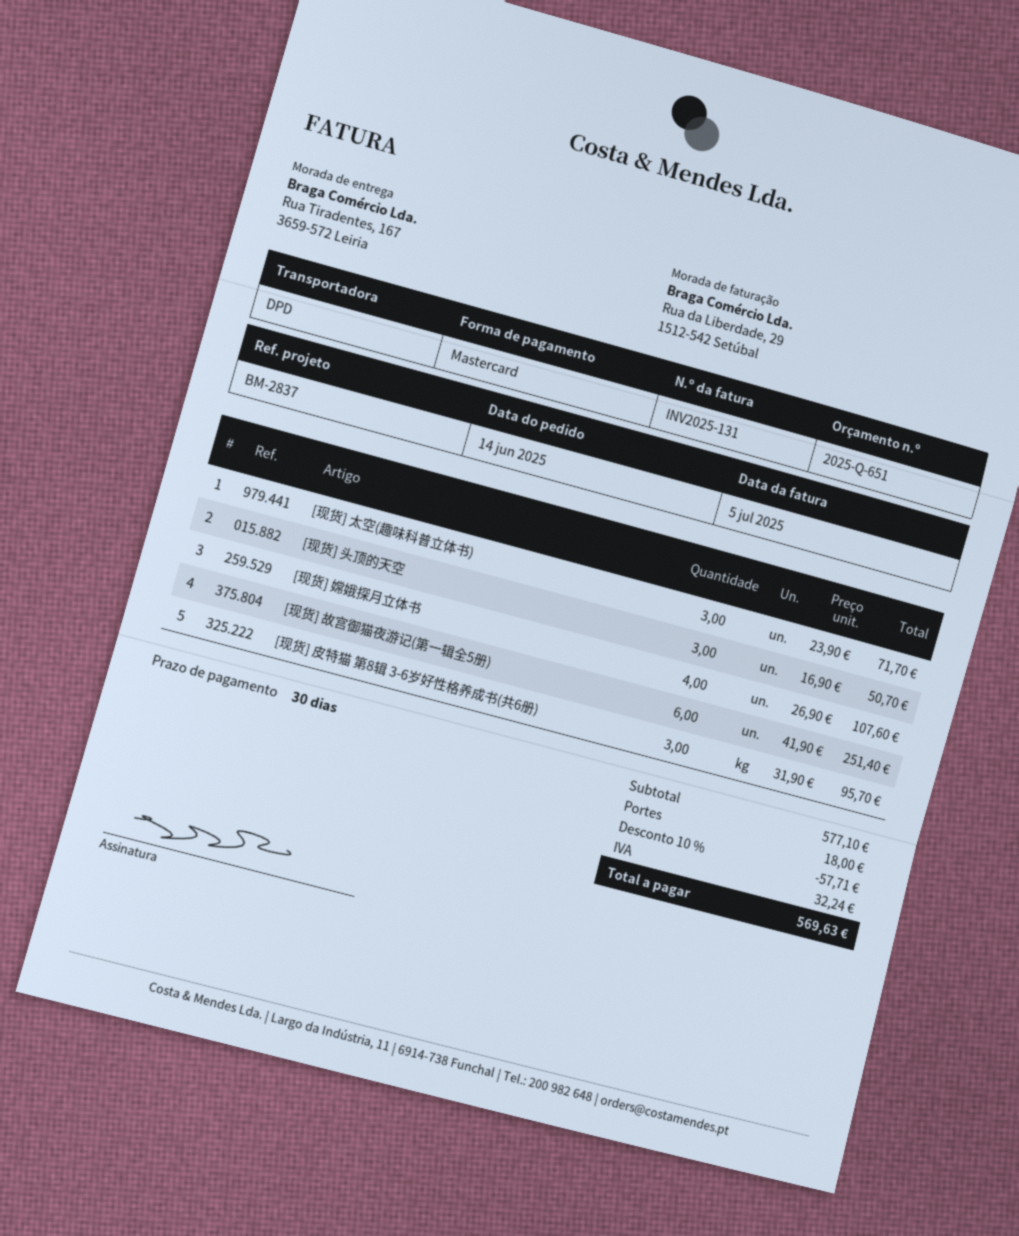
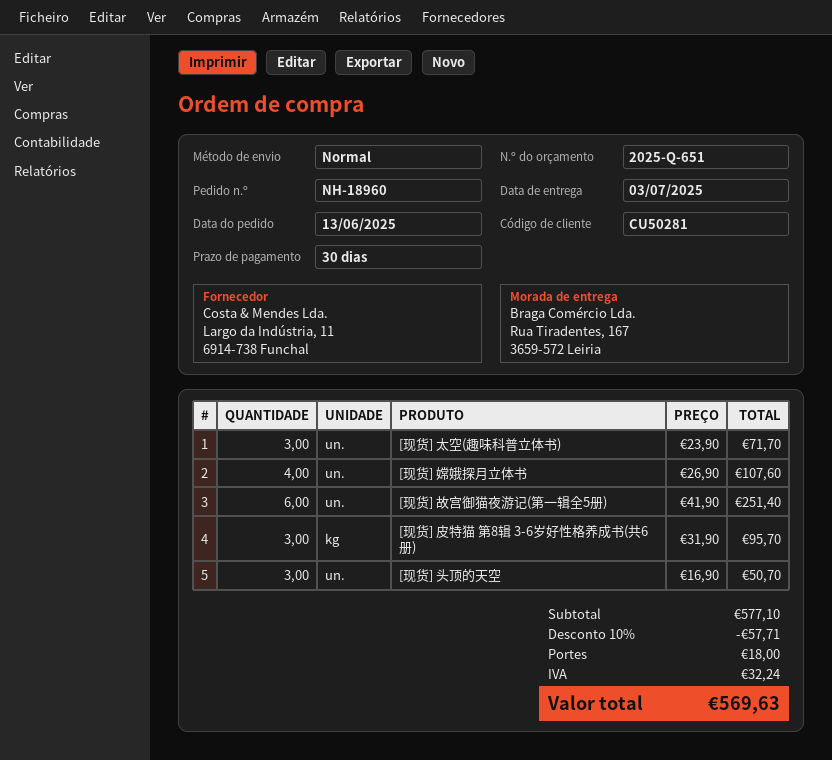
order date: 2025-06-14 -> 2025-06-13
shipping method: DPD -> standard

